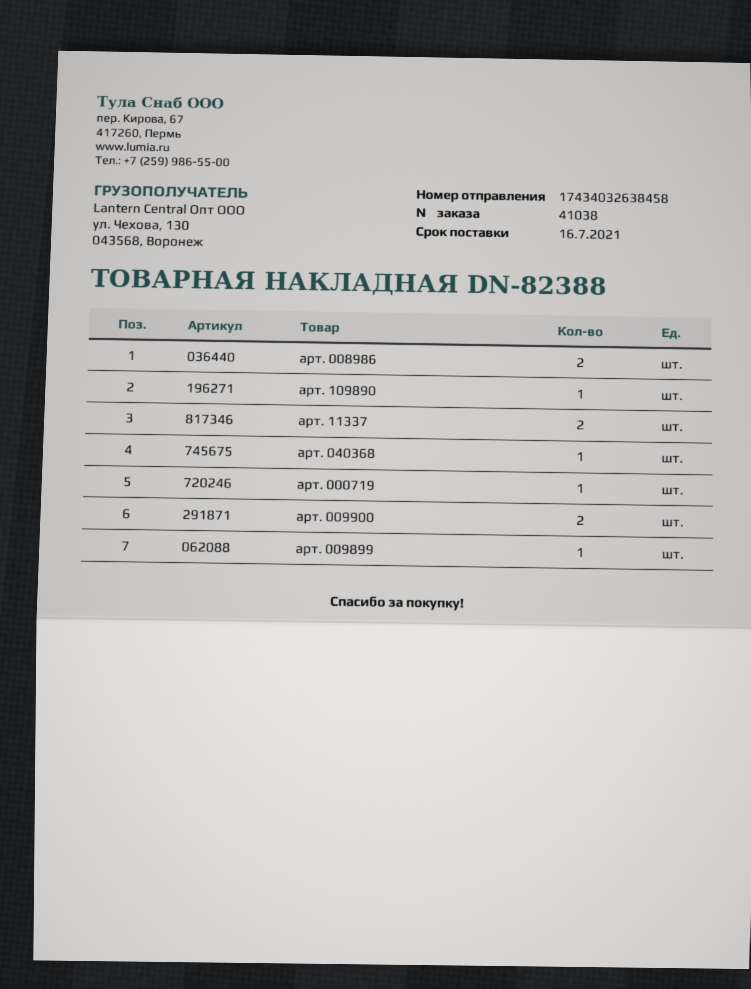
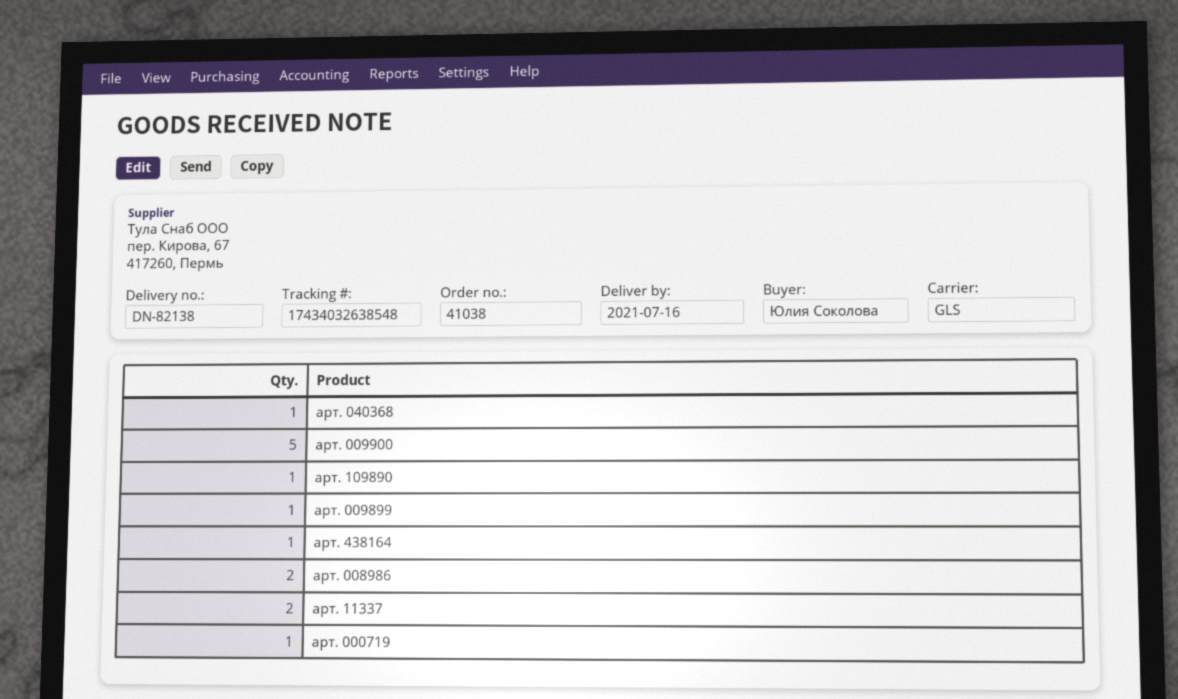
delivery note number: DN-82388 -> DN-82138
tracking number: 17434032638458 -> 17434032638548
арт. 009900: 2 -> 5
арт. 438164: none -> 1

